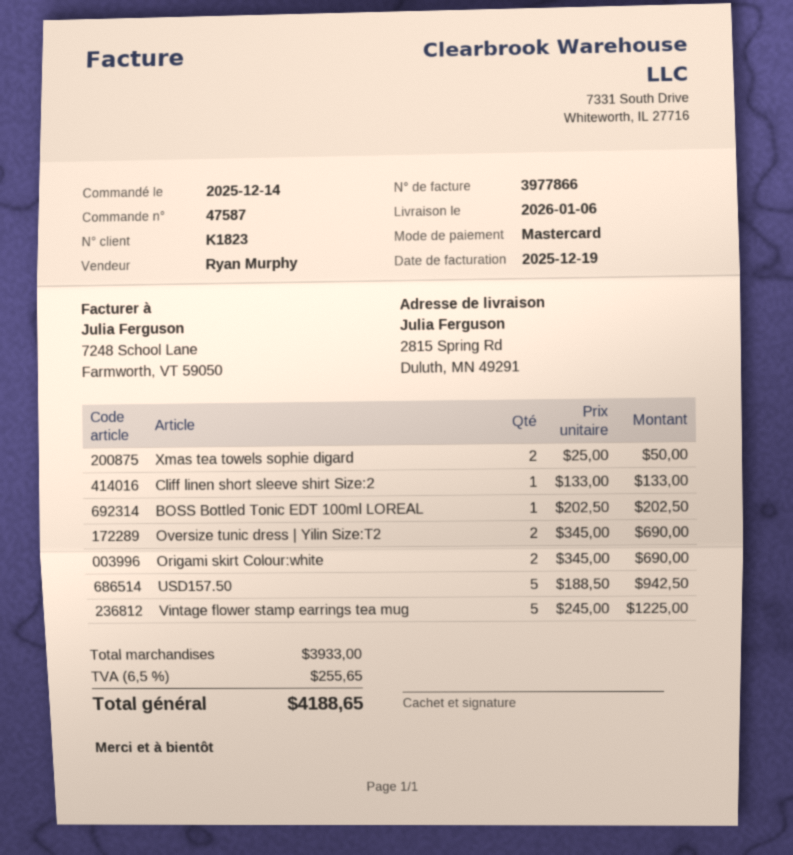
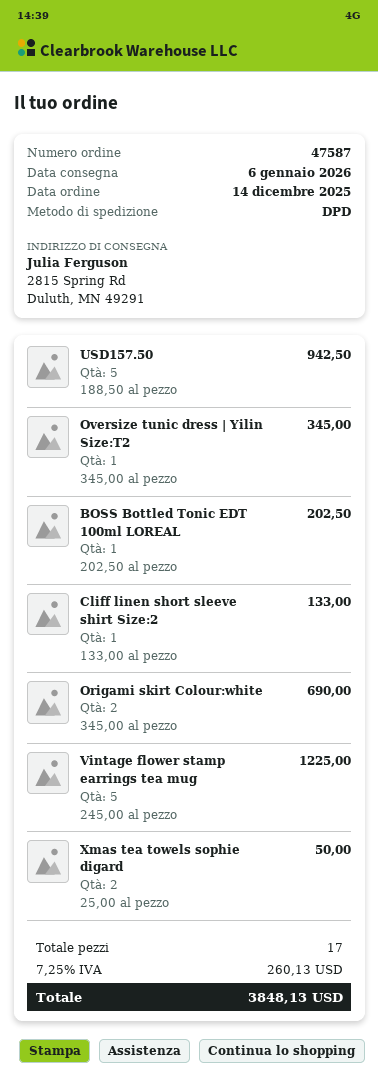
Oversize tunic dress | Yilin Size:T2: 2 x 345.00 = 690.00 -> 1 x 345.00 = 345.00
tax: 6.5% = 255.65 -> 7.25% = 260.13
total: 4188.65 -> 3848.13

